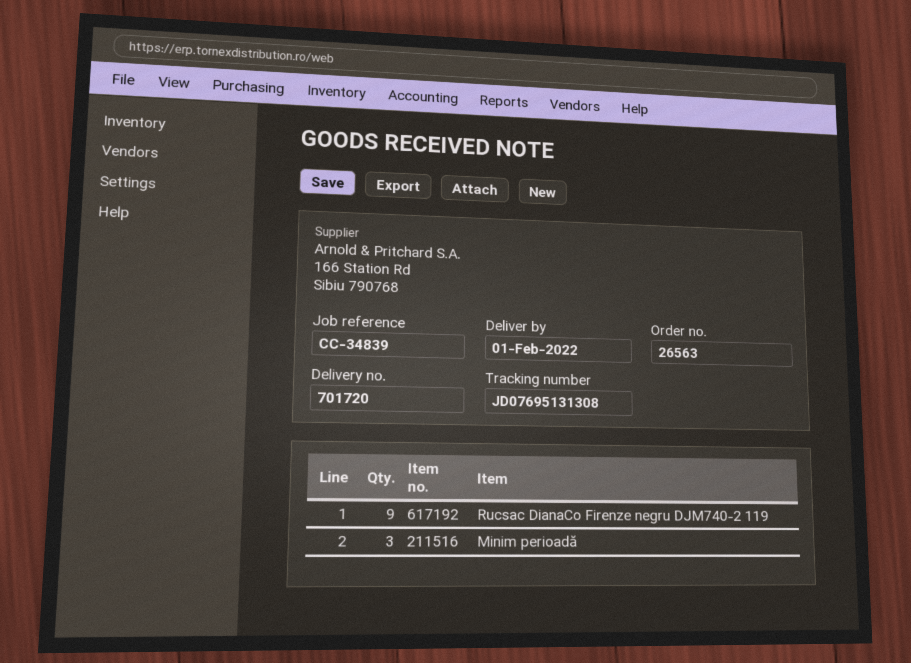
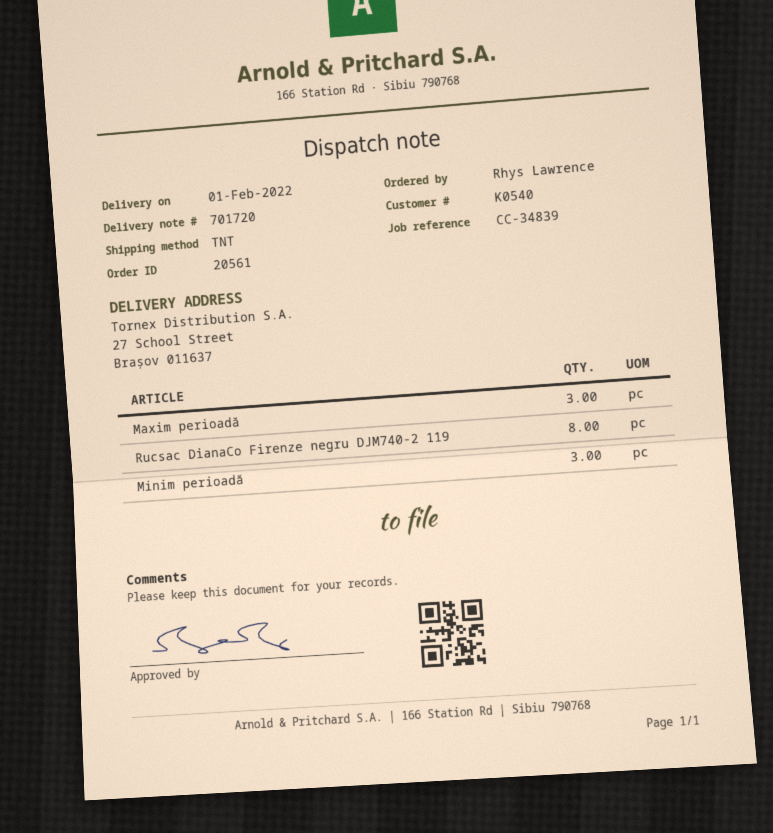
order number: 26563 -> 20561
Rucsac DianaCo Firenze negru DJM740-2 119: 9 -> 8
Maxim perioadă: none -> 3

